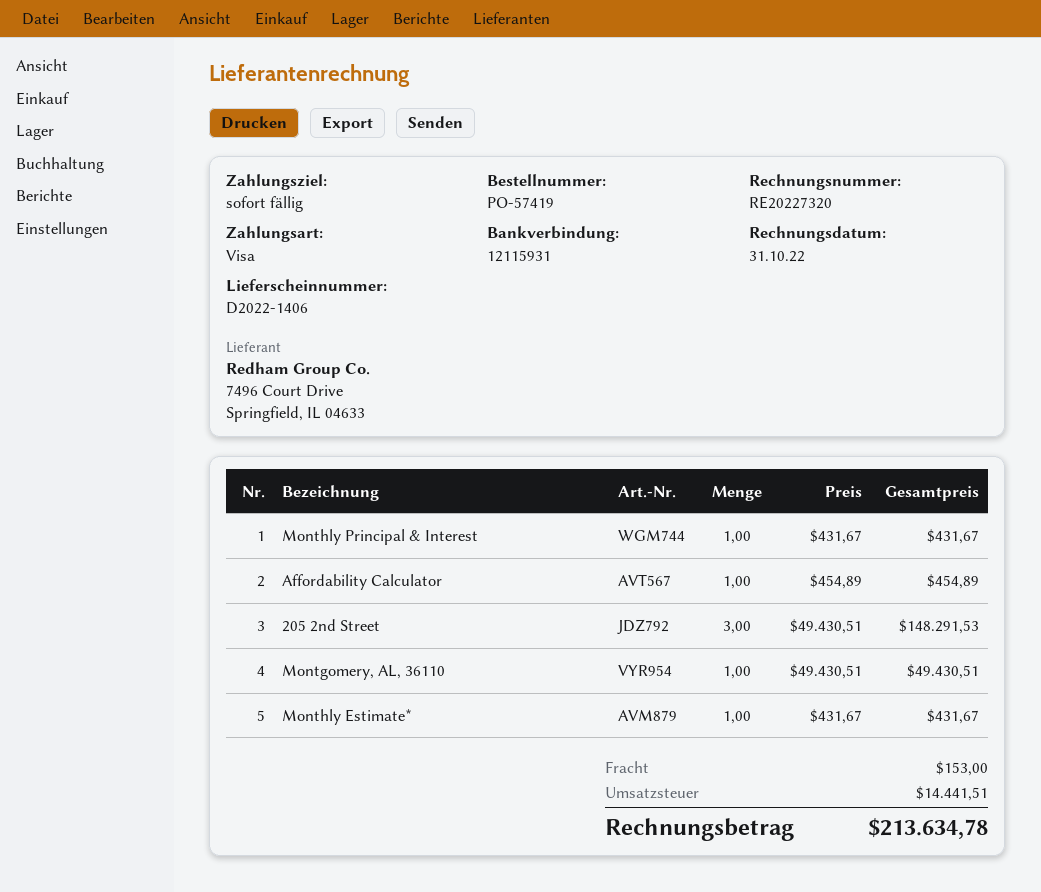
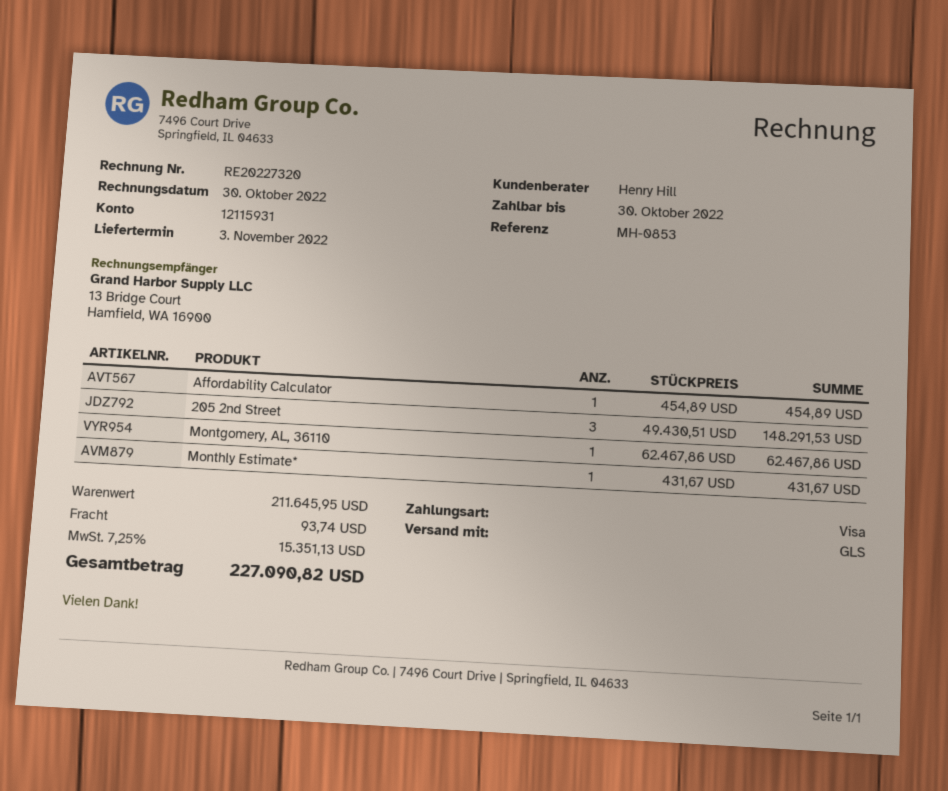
invoice date: 2022-10-31 -> 2022-10-30
Monthly Principal & Interest: 1 x 431.67 = 431.67 -> none
Montgomery, AL, 36110: 1 x 49430.51 = 49430.51 -> 1 x 62467.86 = 62467.86
shipping: 153.00 -> 93.74
tax: 14441.51 -> 15351.13
total: 213634.78 -> 227090.82

